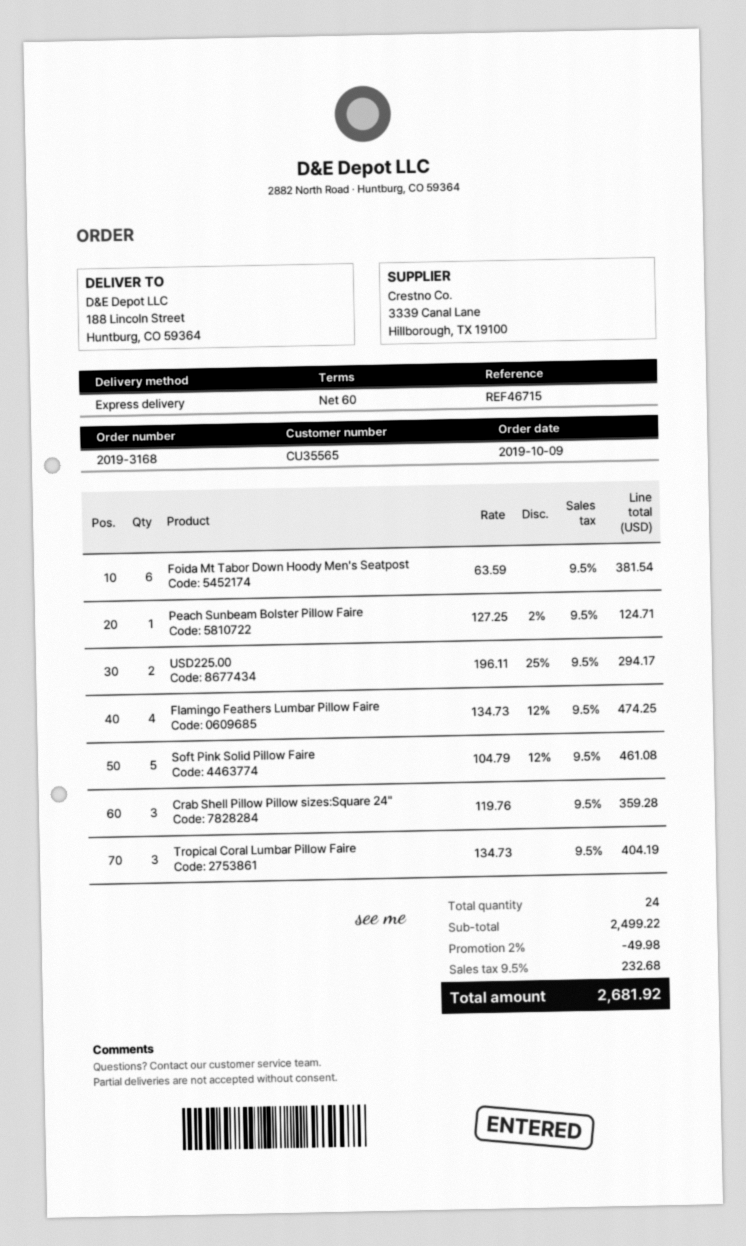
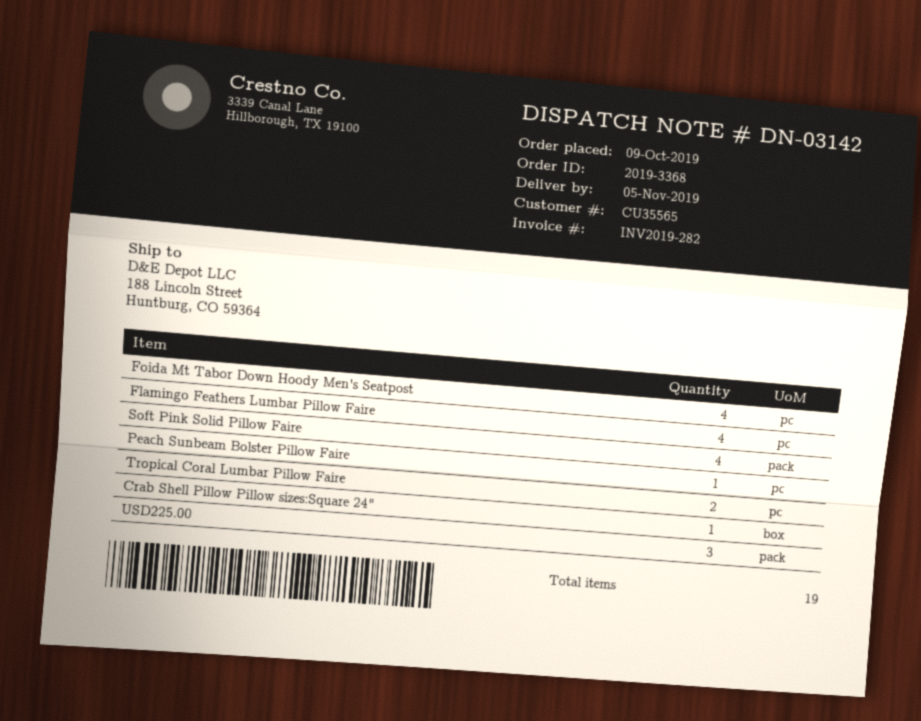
order number: 2019-3168 -> 2019-3368
Foida Mt Tabor Down Hoody Men's Seatpost: 6 -> 4
USD225.00: 2 -> 3
Soft Pink Solid Pillow Faire: 5 -> 4
Crab Shell Pillow Pillow sizes:Square 24": 3 -> 1
Tropical Coral Lumbar Pillow Faire: 3 -> 2
total quantity: 24 -> 19

